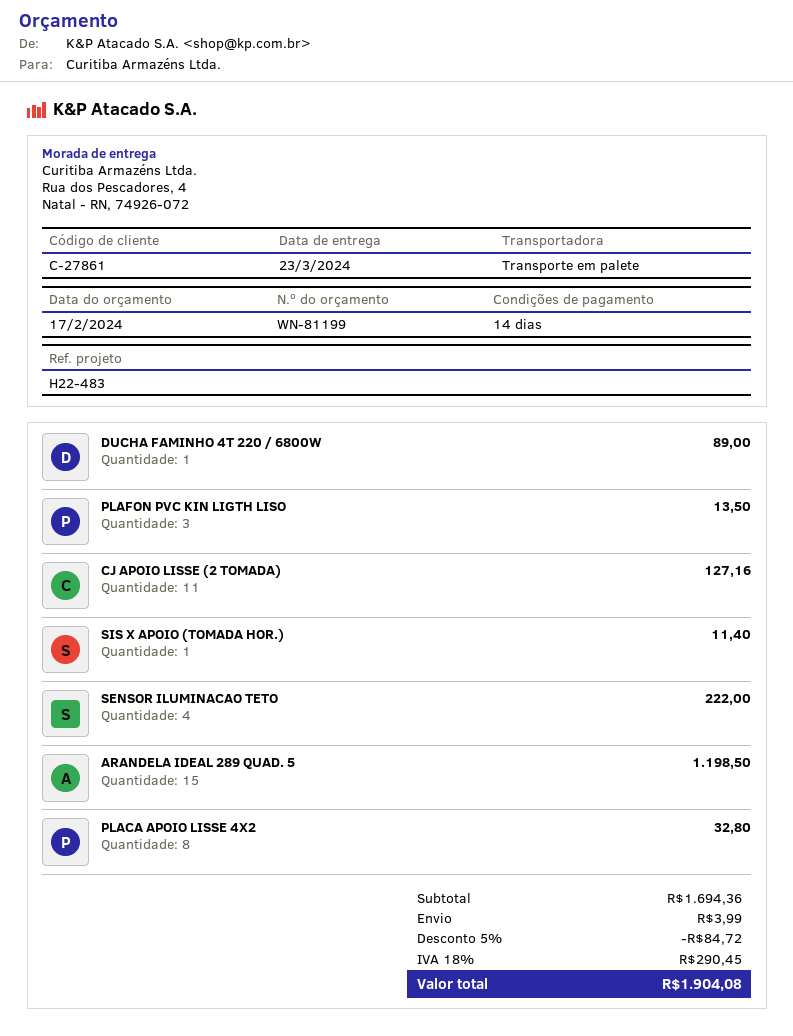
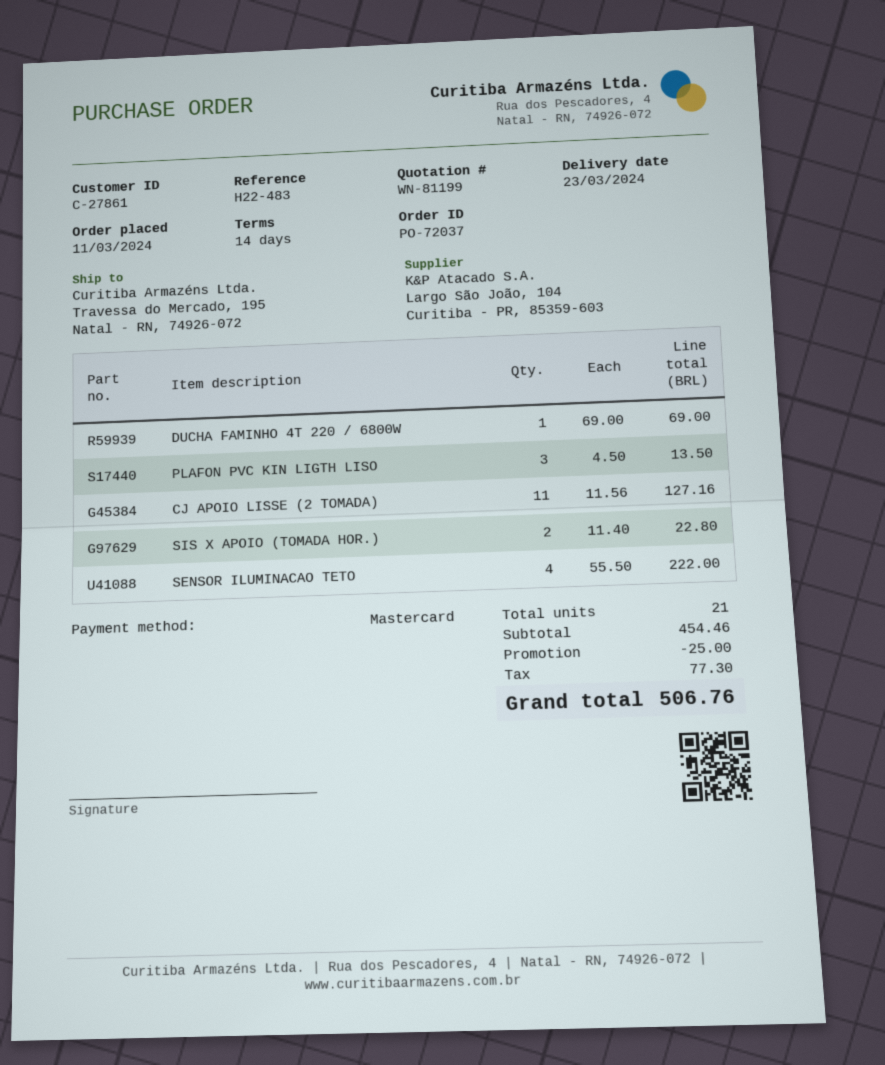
ship to: Rua dos Pescadores, 4, Natal - RN, 74926-072 -> Travessa do Mercado, 195, Natal - RN, 74926-072
DUCHA FAMINHO 4T 220 / 6800W: 1 for 89.00 -> 1 for 69.00
SIS X APOIO (TOMADA HOR.): 1 for 11.40 -> 2 for 22.80
ARANDELA IDEAL 289 QUAD. 5: 15 for 1198.50 -> none
PLACA APOIO LISSE 4X2: 8 for 32.80 -> none
subtotal: 1694.36 -> 454.46
discount: 84.72 -> 25.00
shipping: 3.99 -> none
tax: 290.45 -> 77.30
total: 1904.08 -> 506.76

